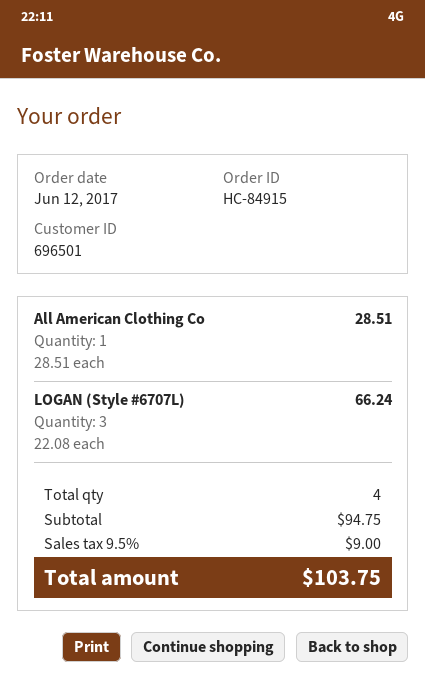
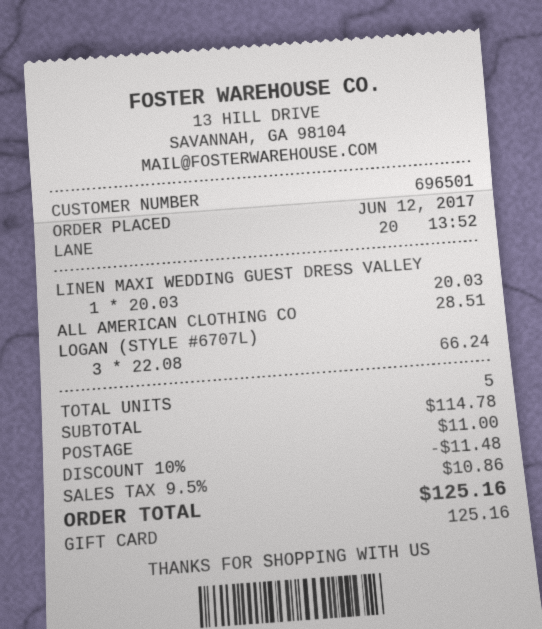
LINEN MAXI WEDDING GUEST DRESS VALLEY: none -> 1 x 20.03 = 20.03
total quantity: 4 -> 5
subtotal: 94.75 -> 114.78
discount: none -> 10% = 11.48
shipping: none -> 11.00
tax: 9.5% = 9.00 -> 9.5% = 10.86
total: 103.75 -> 125.16

